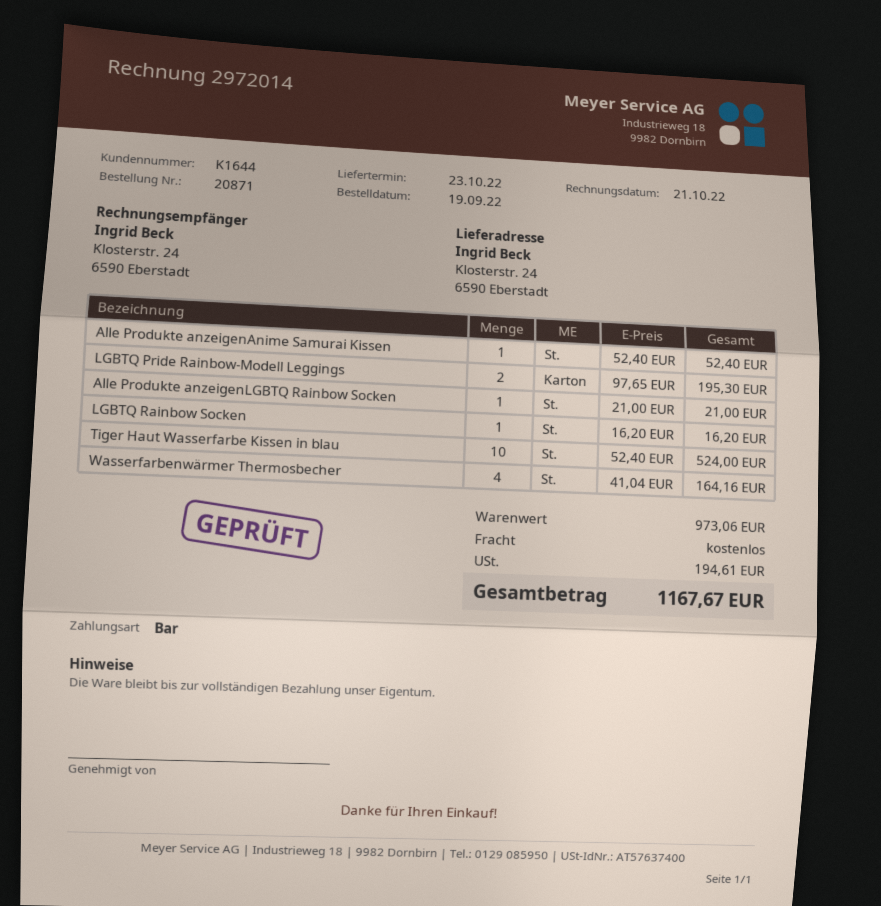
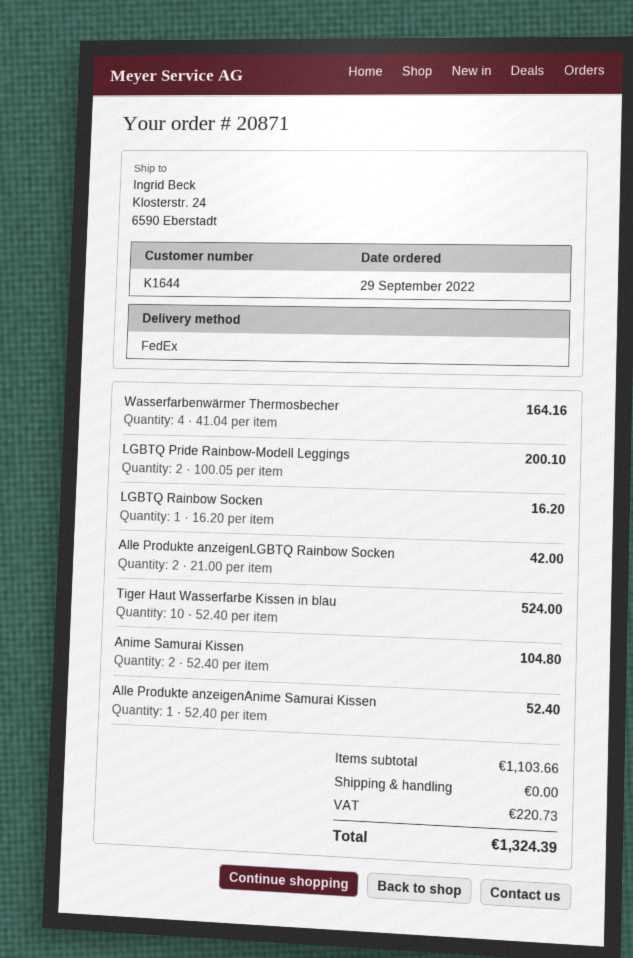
order date: 2022-09-19 -> 2022-09-29
LGBTQ Pride Rainbow-Modell Leggings: 2 x 97.65 = 195.30 -> 2 x 100.05 = 200.10
Alle Produkte anzeigenLGBTQ Rainbow Socken: 1 x 21.00 = 21.00 -> 2 x 21.00 = 42.00
Anime Samurai Kissen: none -> 2 x 52.40 = 104.80
subtotal: 973.06 -> 1103.66
tax: 194.61 -> 220.73
total: 1167.67 -> 1324.39

